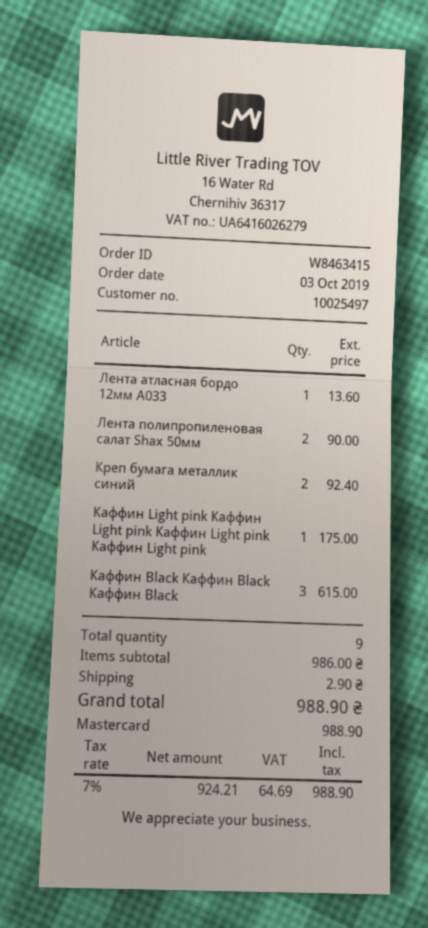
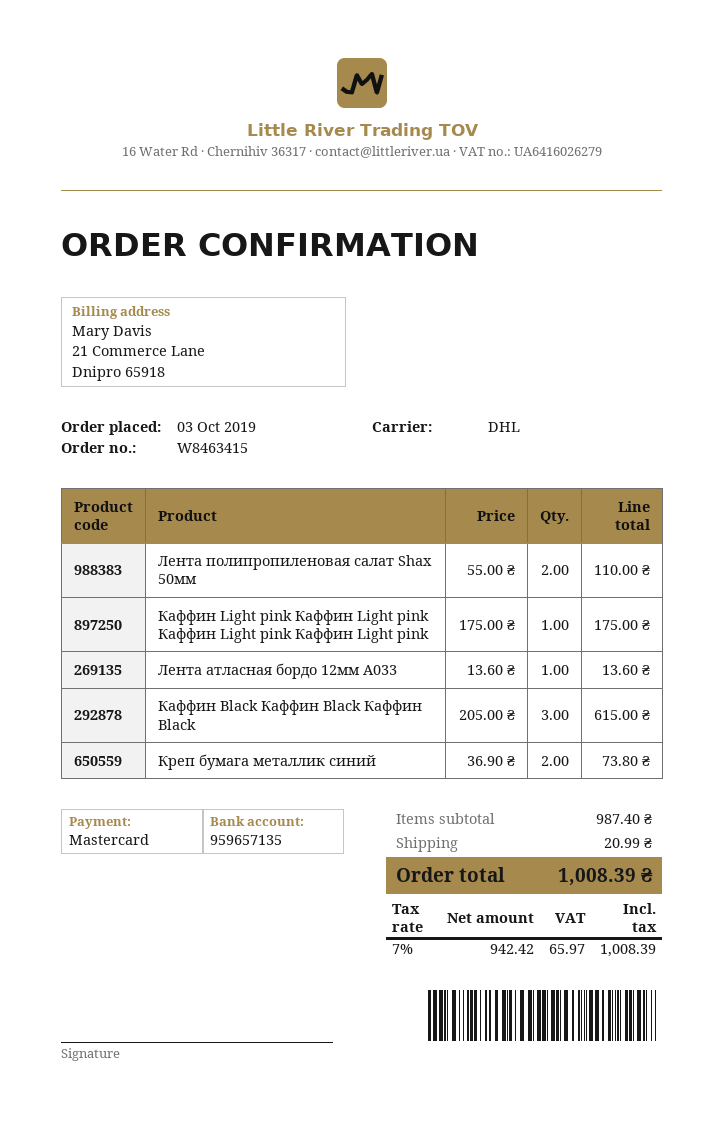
Лента полипропиленовая салат Shax 50мм: 2 for 90.00 -> 2 for 110.00
Креп бумага металлик синий: 2 for 92.40 -> 2 for 73.80
subtotal: 986.00 -> 987.40
shipping: 2.90 -> 20.99
net: 924.21 -> 942.42
tax: 7% = 64.69 -> 7% = 65.97
total: 988.90 -> 1008.39

